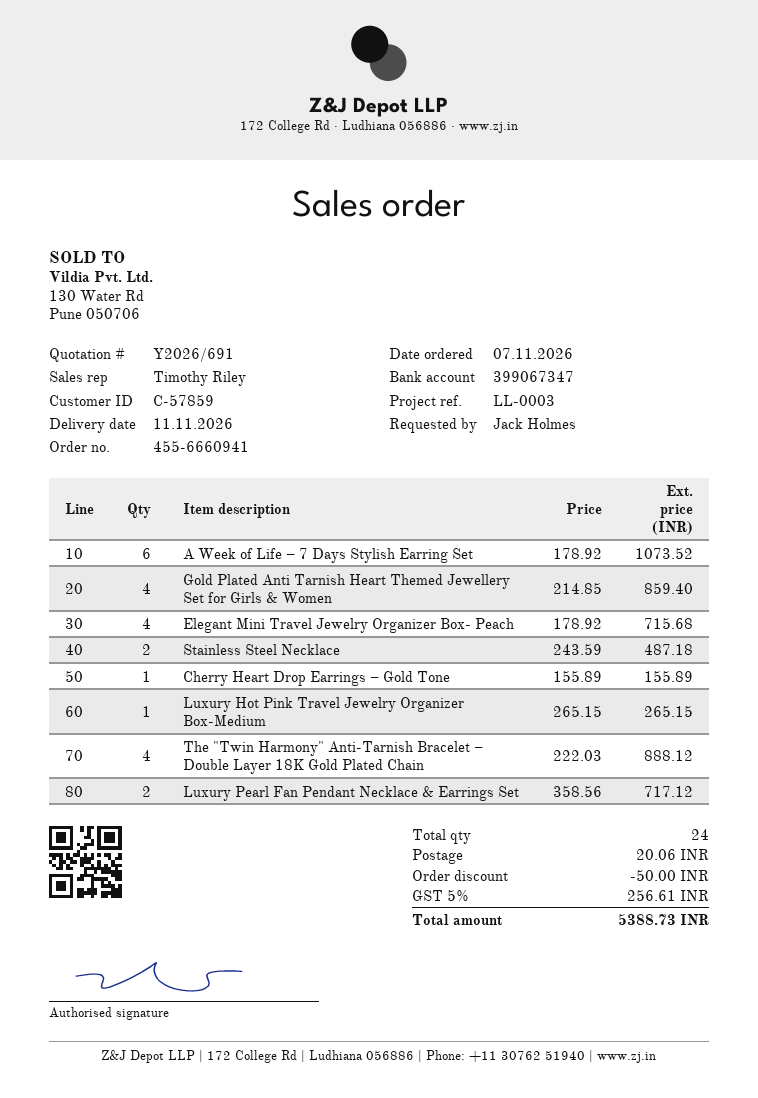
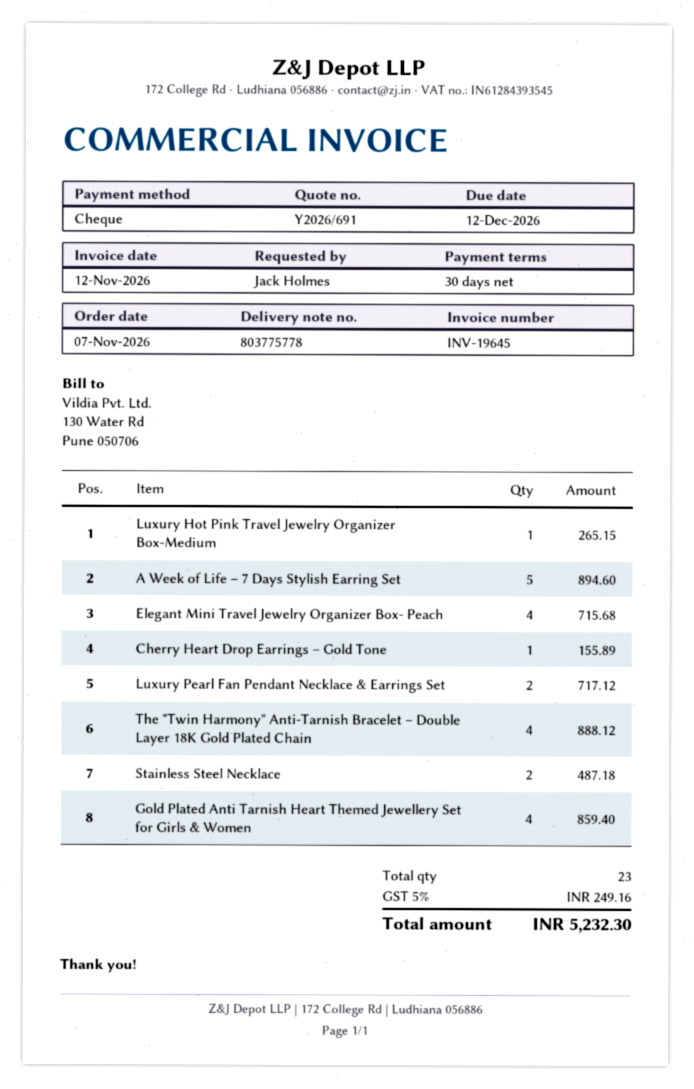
A Week of Life – 7 Days Stylish Earring Set: 6 for 1073.52 -> 5 for 894.60
total quantity: 24 -> 23
discount: 50.00 -> none
shipping: 20.06 -> none
tax: 5% = 256.61 -> 5% = 249.16
total: 5388.73 -> 5232.30

